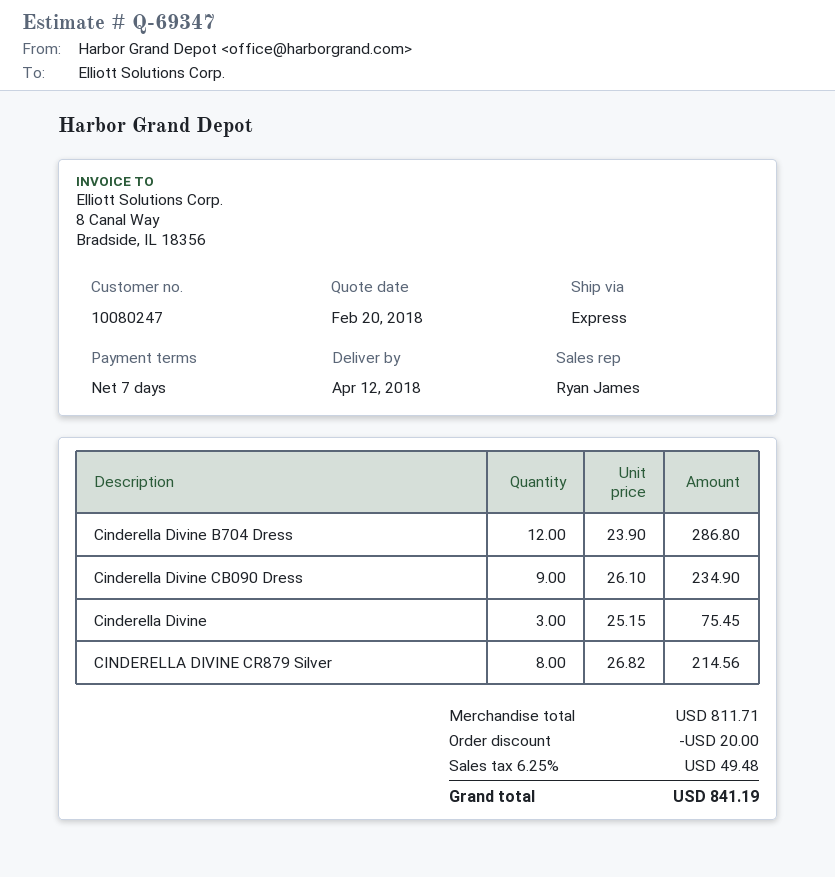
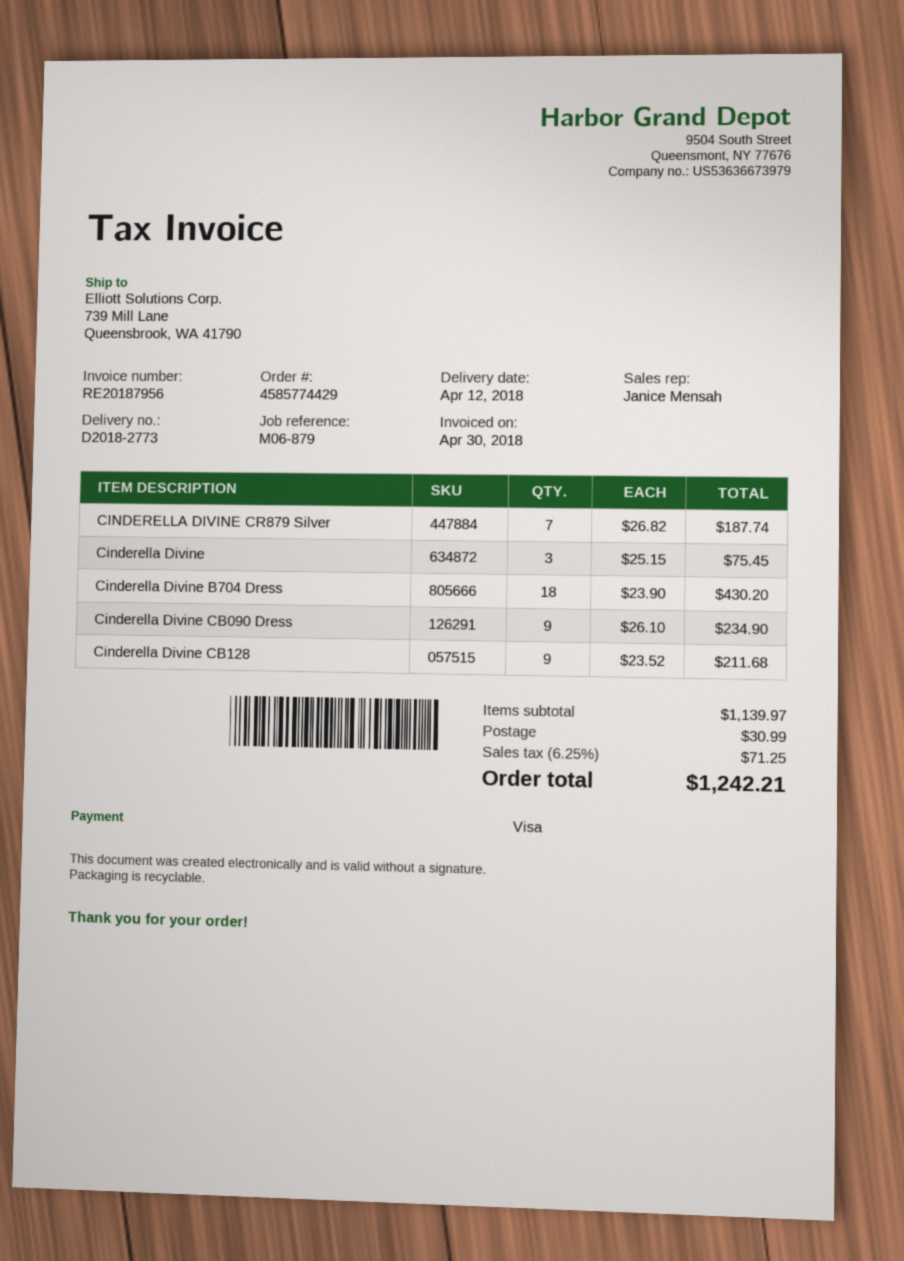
sales rep: Ryan James -> Janice Mensah
Cinderella Divine B704 Dress: 12 x 23.90 = 286.80 -> 18 x 23.90 = 430.20
CINDERELLA DIVINE CR879 Silver: 8 x 26.82 = 214.56 -> 7 x 26.82 = 187.74
Cinderella Divine CB128: none -> 9 x 23.52 = 211.68
subtotal: 811.71 -> 1139.97
discount: 20.00 -> none
shipping: none -> 30.99
tax: 6.25% = 49.48 -> 6.25% = 71.25
total: 841.19 -> 1242.21

